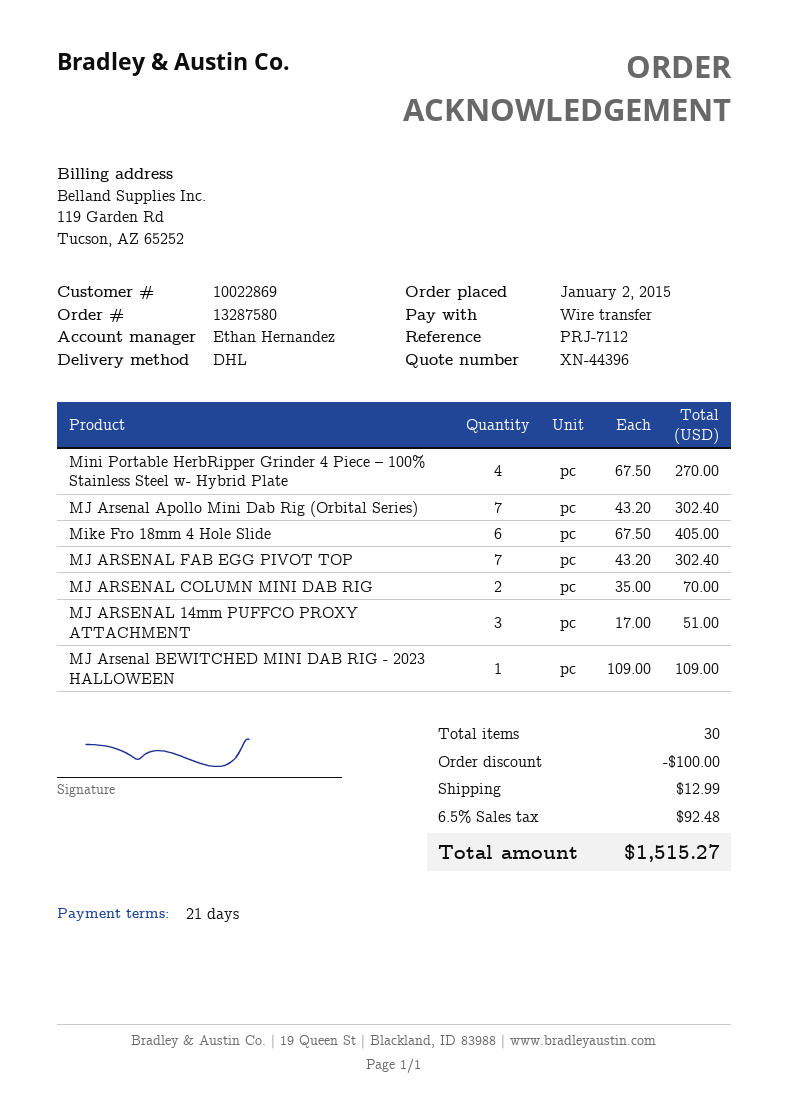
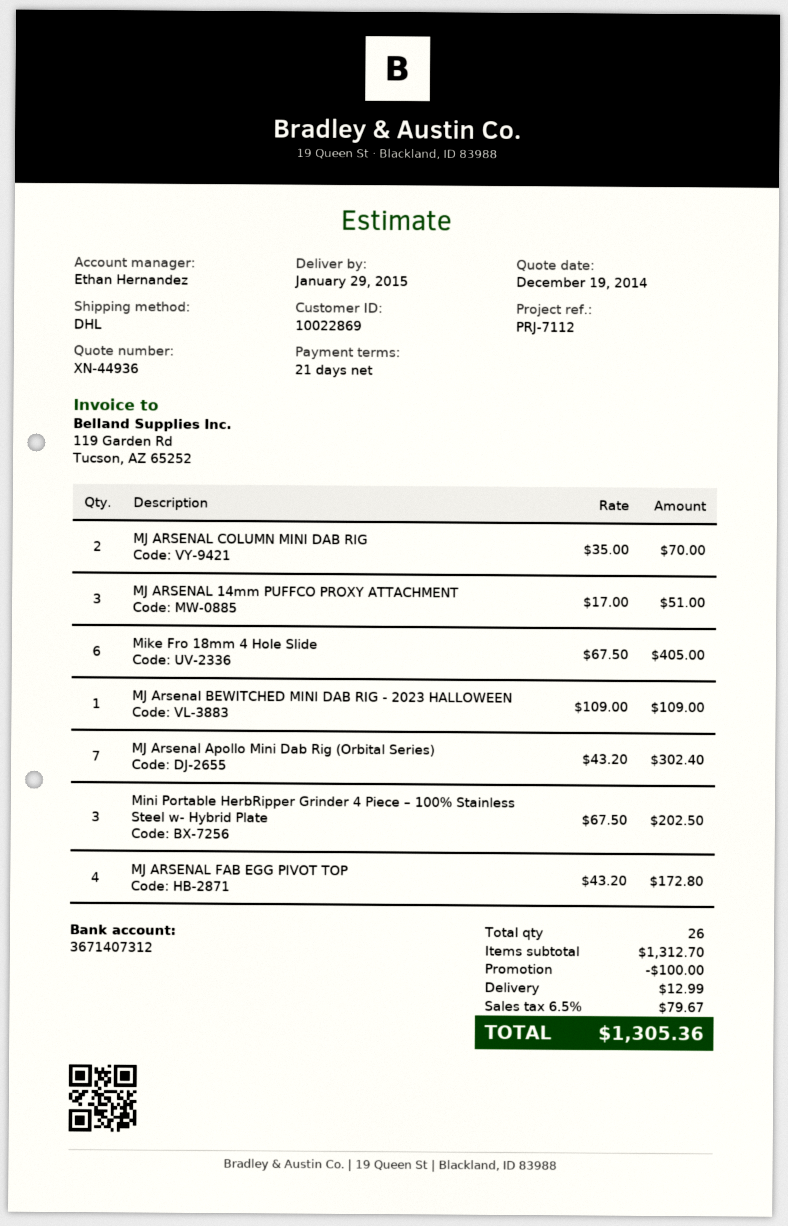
quote number: XN-44396 -> XN-44936
Mini Portable HerbRipper Grinder 4 Piece – 100% Stainless Steel w- Hybrid Plate: 4 x 67.50 = 270.00 -> 3 x 67.50 = 202.50
MJ ARSENAL FAB EGG PIVOT TOP: 7 x 43.20 = 302.40 -> 4 x 43.20 = 172.80
total quantity: 30 -> 26
tax: 6.5% = 92.48 -> 6.5% = 79.67
total: 1515.27 -> 1305.36

